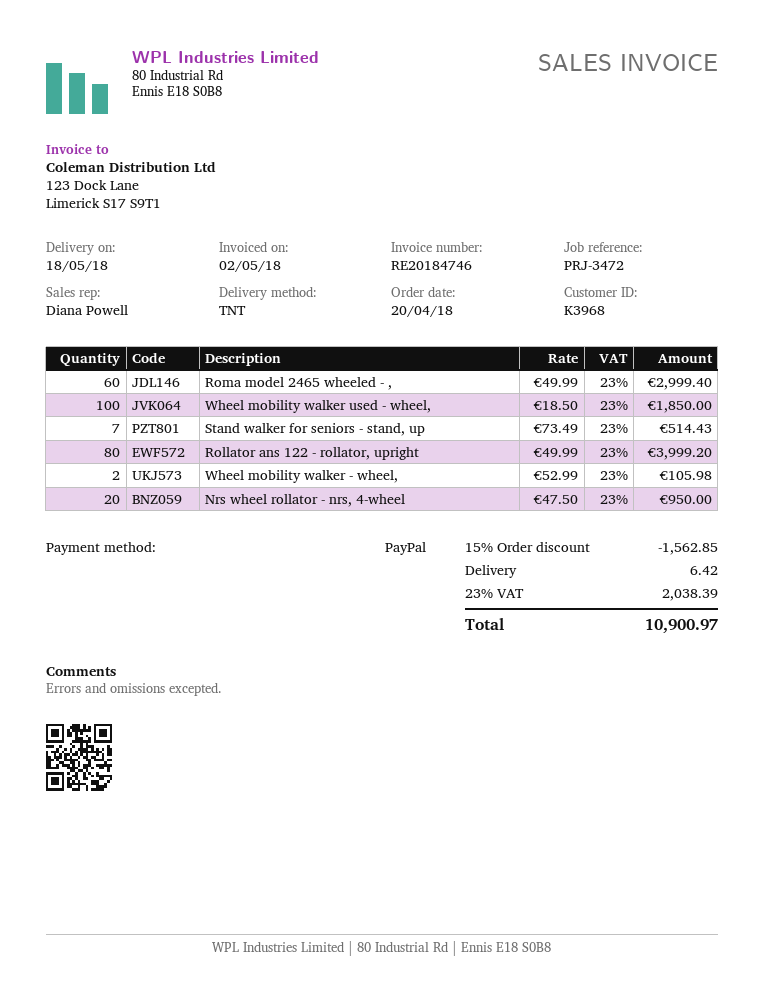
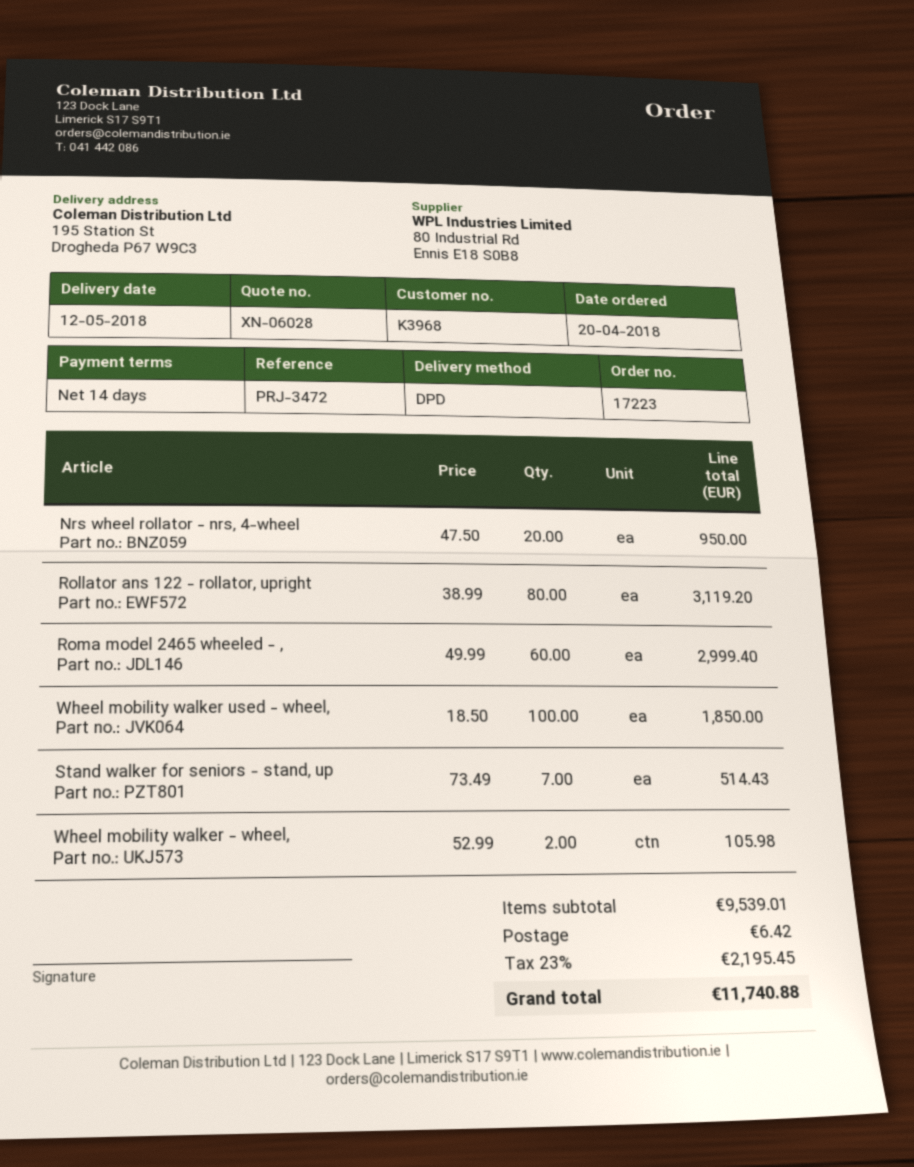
delivery date: 2018-05-18 -> 2018-05-12
shipping method: TNT -> DPD
Rollator ans 122 - rollator, upright: 80 x 49.99 = 3999.20 -> 80 x 38.99 = 3119.20
discount: 15% = 1562.85 -> none
tax: 23% = 2038.39 -> 23% = 2195.45
total: 10900.97 -> 11740.88

